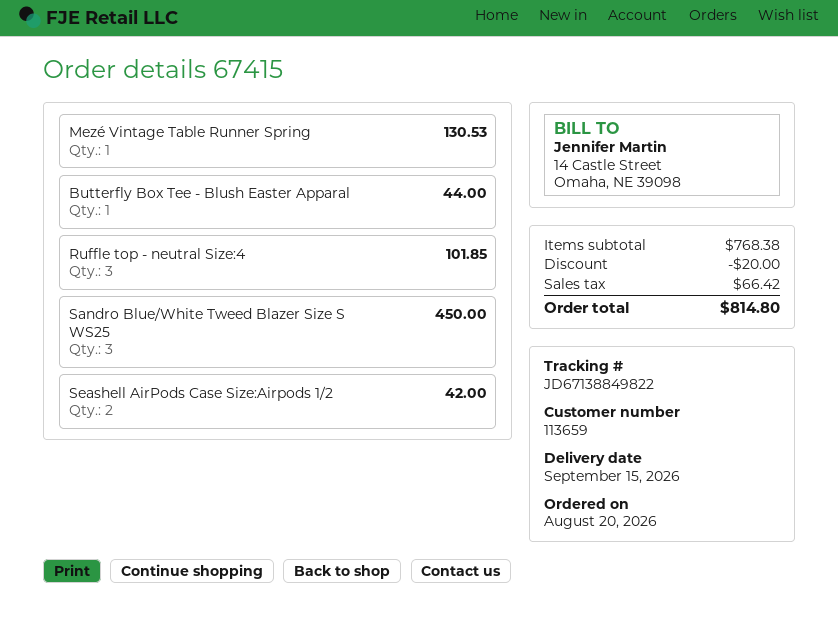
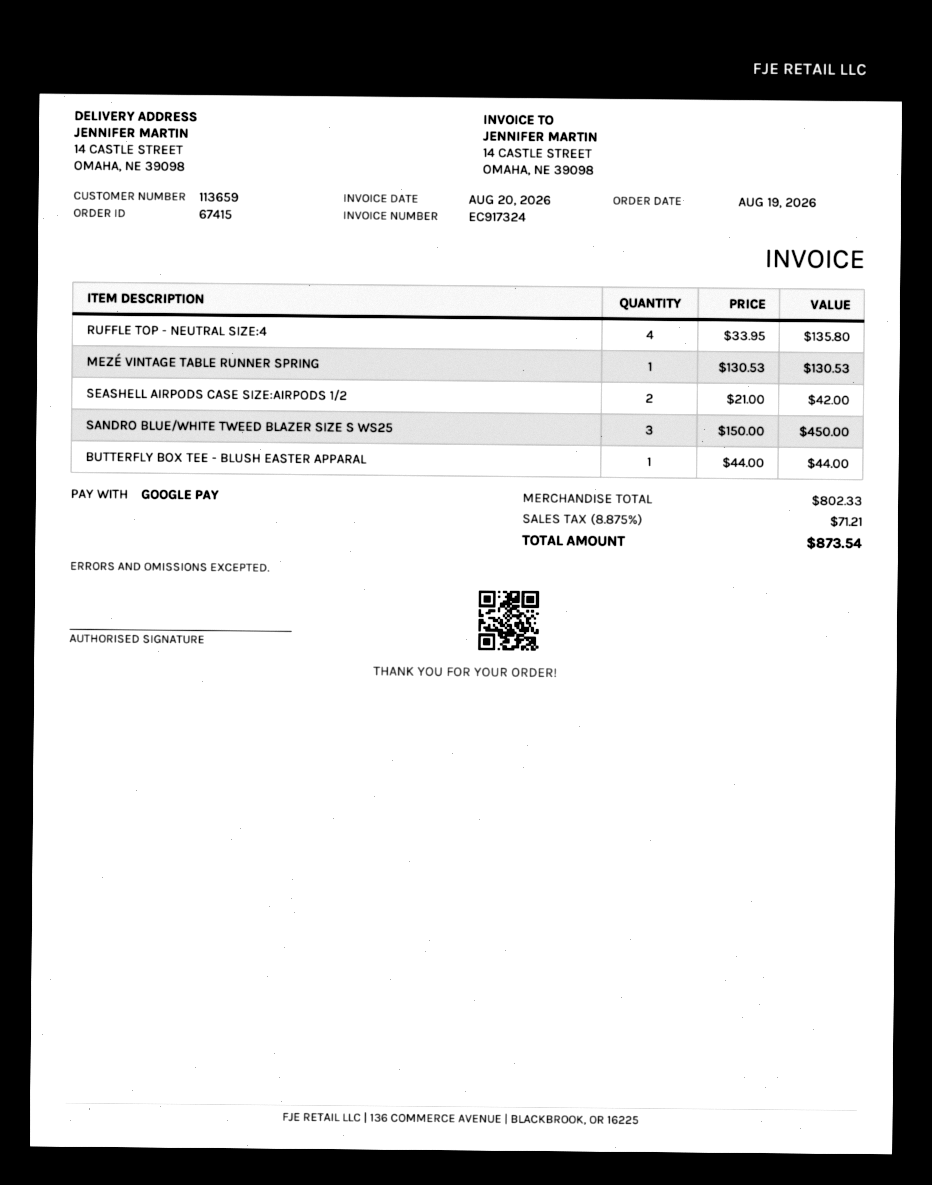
order date: 2026-08-20 -> 2026-08-19
Ruffle top - neutral Size:4: 3 for 101.85 -> 4 for 135.80
subtotal: 768.38 -> 802.33
discount: 20.00 -> none
tax: 66.42 -> 71.21
total: 814.80 -> 873.54

